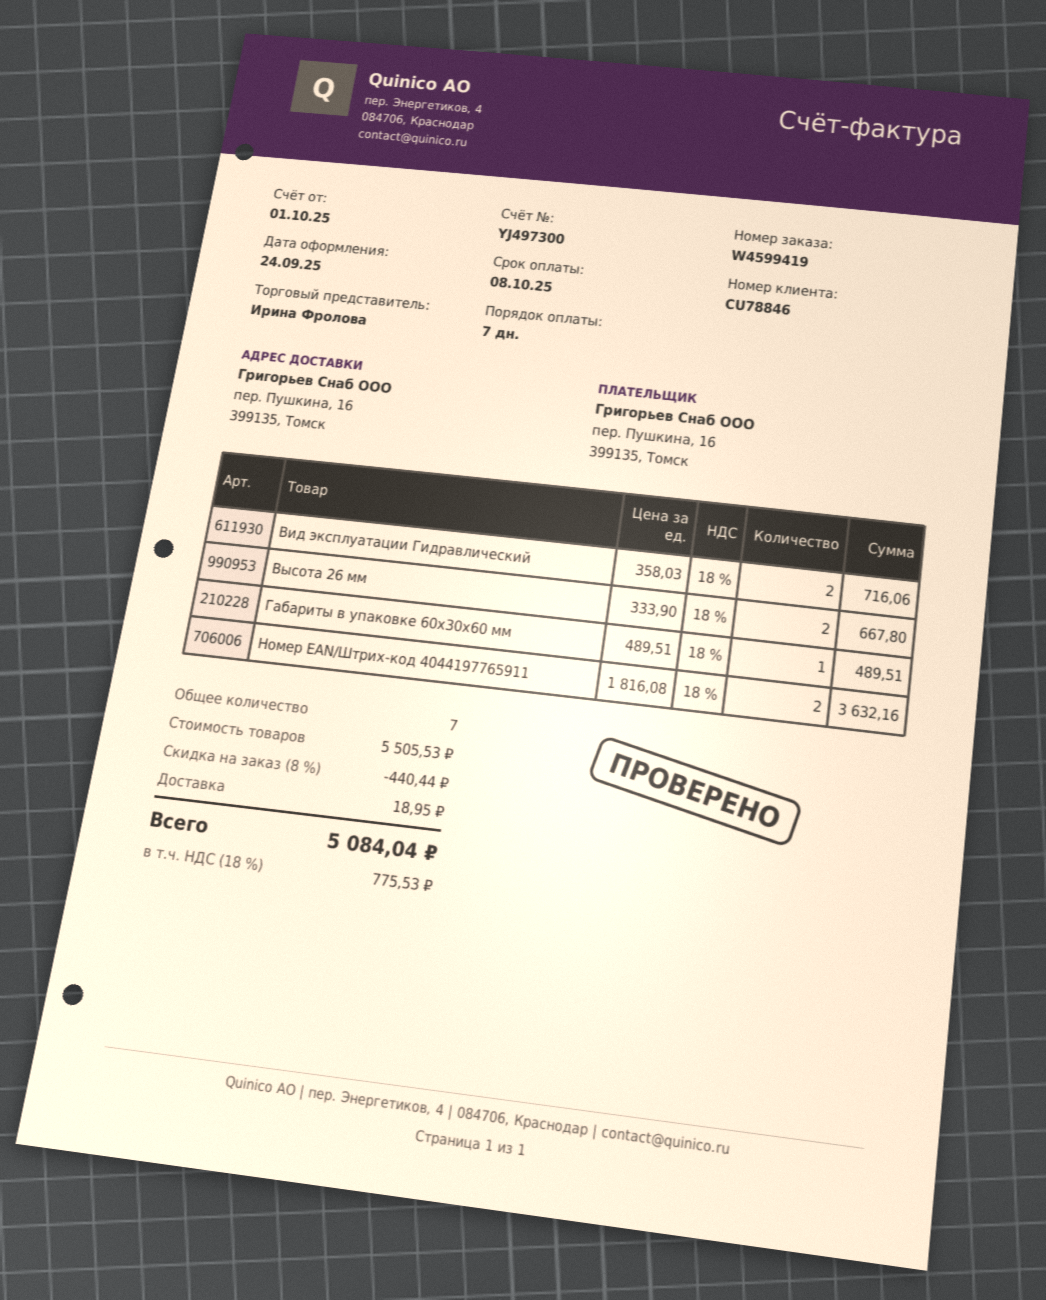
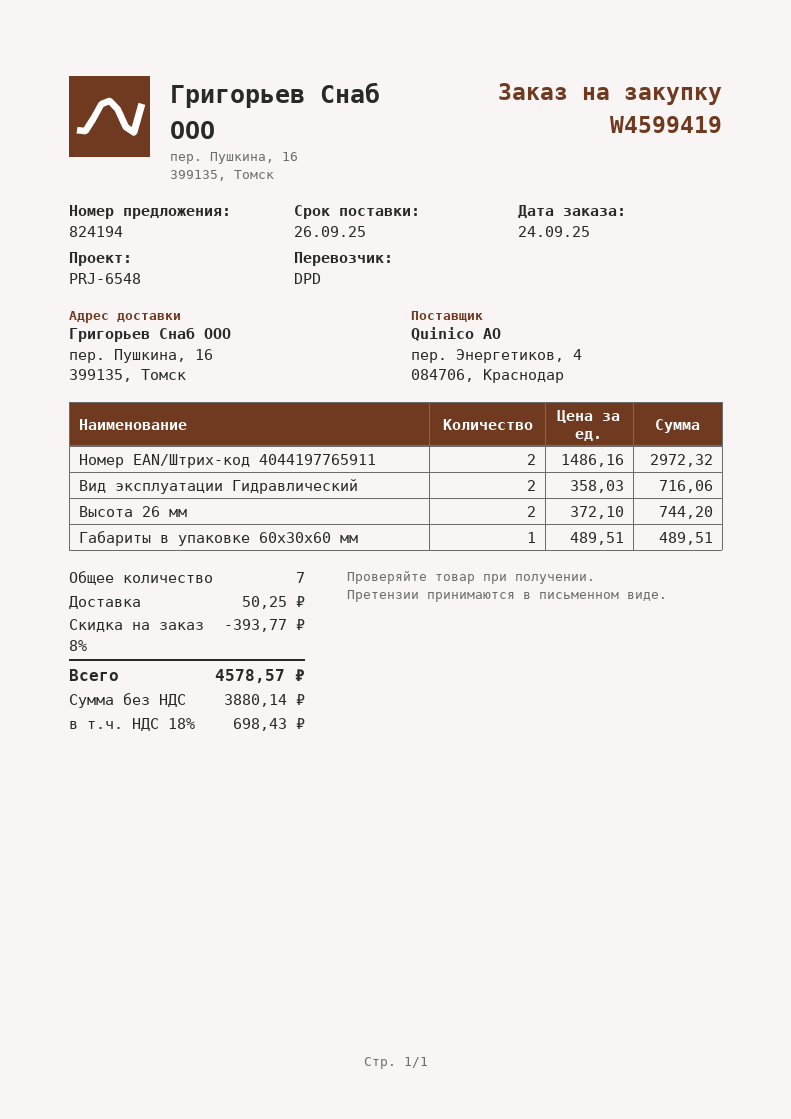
Высота 26 мм: 2 x 333.90 = 667.80 -> 2 x 372.10 = 744.20
Номер EAN/Штрих-код 4044197765911: 2 x 1816.08 = 3632.16 -> 2 x 1486.16 = 2972.32
discount: 8% = 440.44 -> 8% = 393.77
shipping: 18.95 -> 50.25
tax: 18% = 775.53 -> 18% = 698.43
total: 5084.04 -> 4578.57

